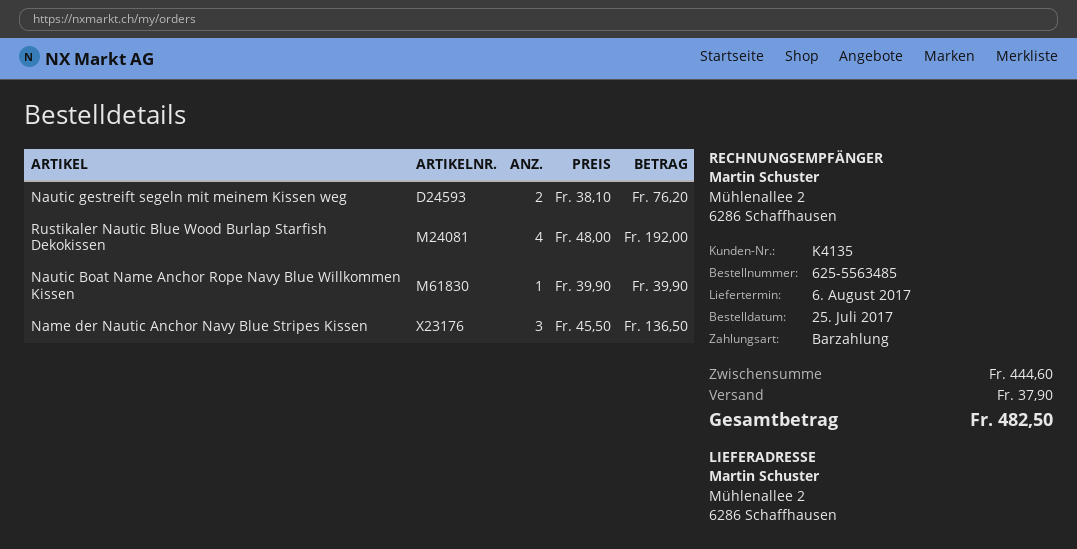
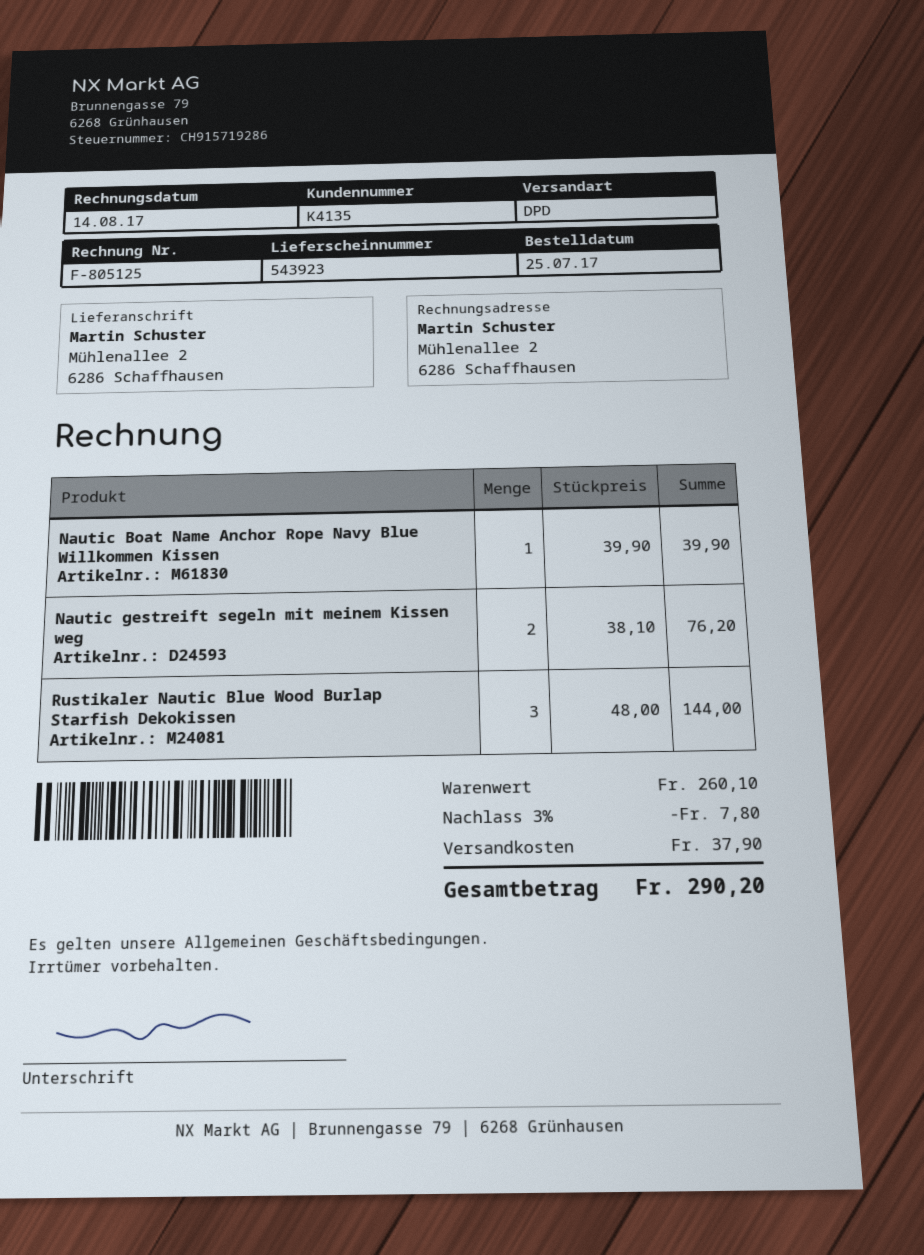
Rustikaler Nautic Blue Wood Burlap Starfish Dekokissen: 4 x 48.00 = 192.00 -> 3 x 48.00 = 144.00
Name der Nautic Anchor Navy Blue Stripes Kissen: 3 x 45.50 = 136.50 -> none
subtotal: 444.60 -> 260.10
discount: none -> 3% = 7.80
total: 482.50 -> 290.20

